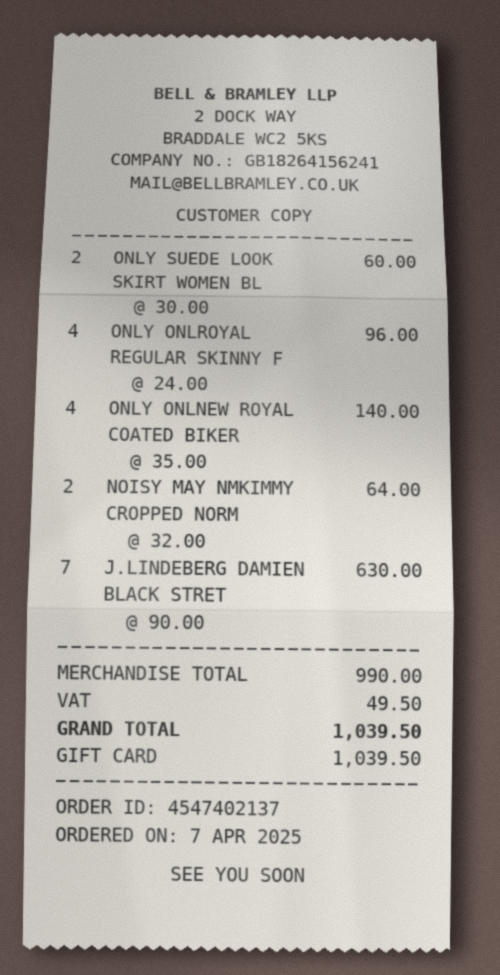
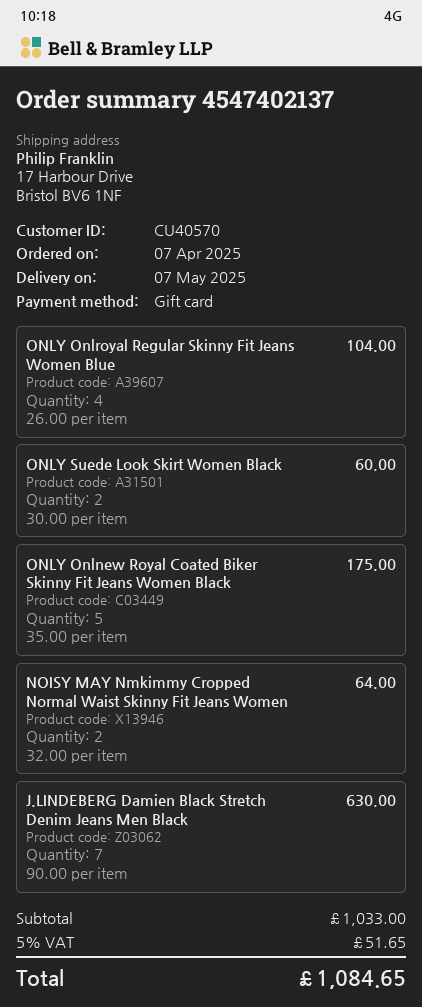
ONLY ONLROYAL REGULAR SKINNY F: 4 x 24.00 = 96.00 -> 4 x 26.00 = 104.00
ONLY ONLNEW ROYAL COATED BIKER: 4 x 35.00 = 140.00 -> 5 x 35.00 = 175.00
subtotal: 990.00 -> 1033.00
tax: 49.50 -> 51.65
total: 1039.50 -> 1084.65

